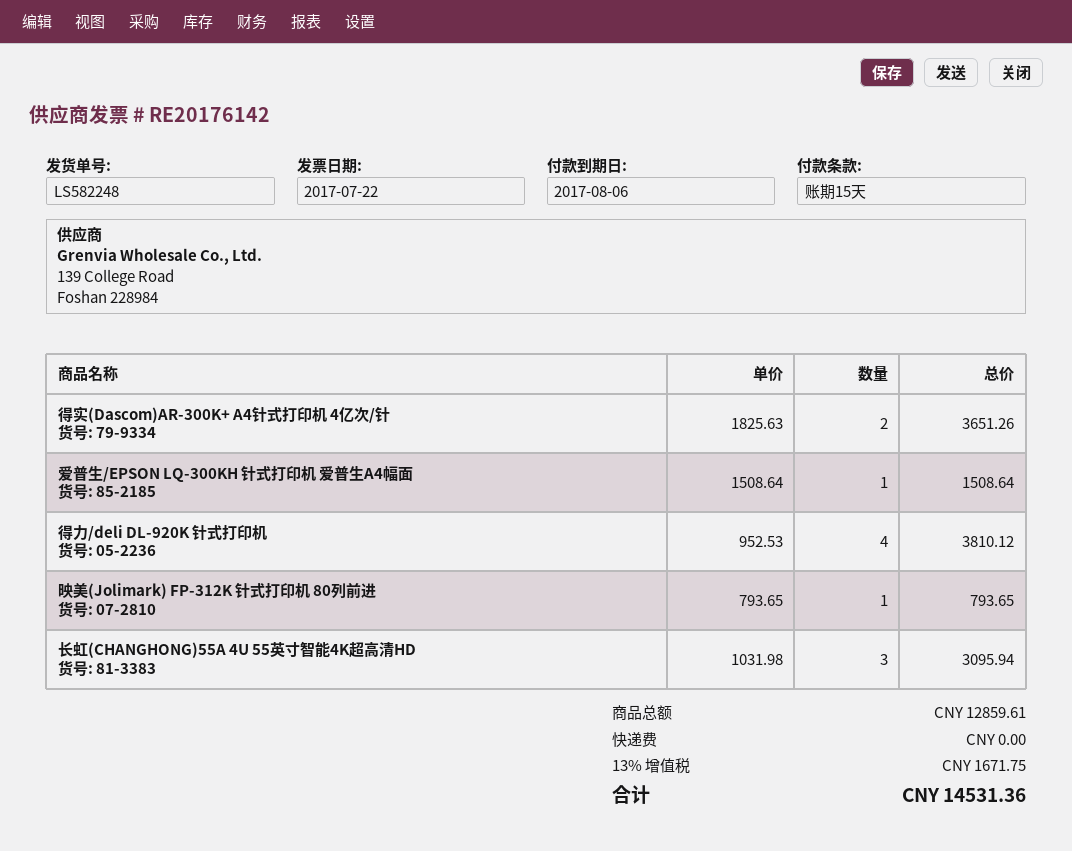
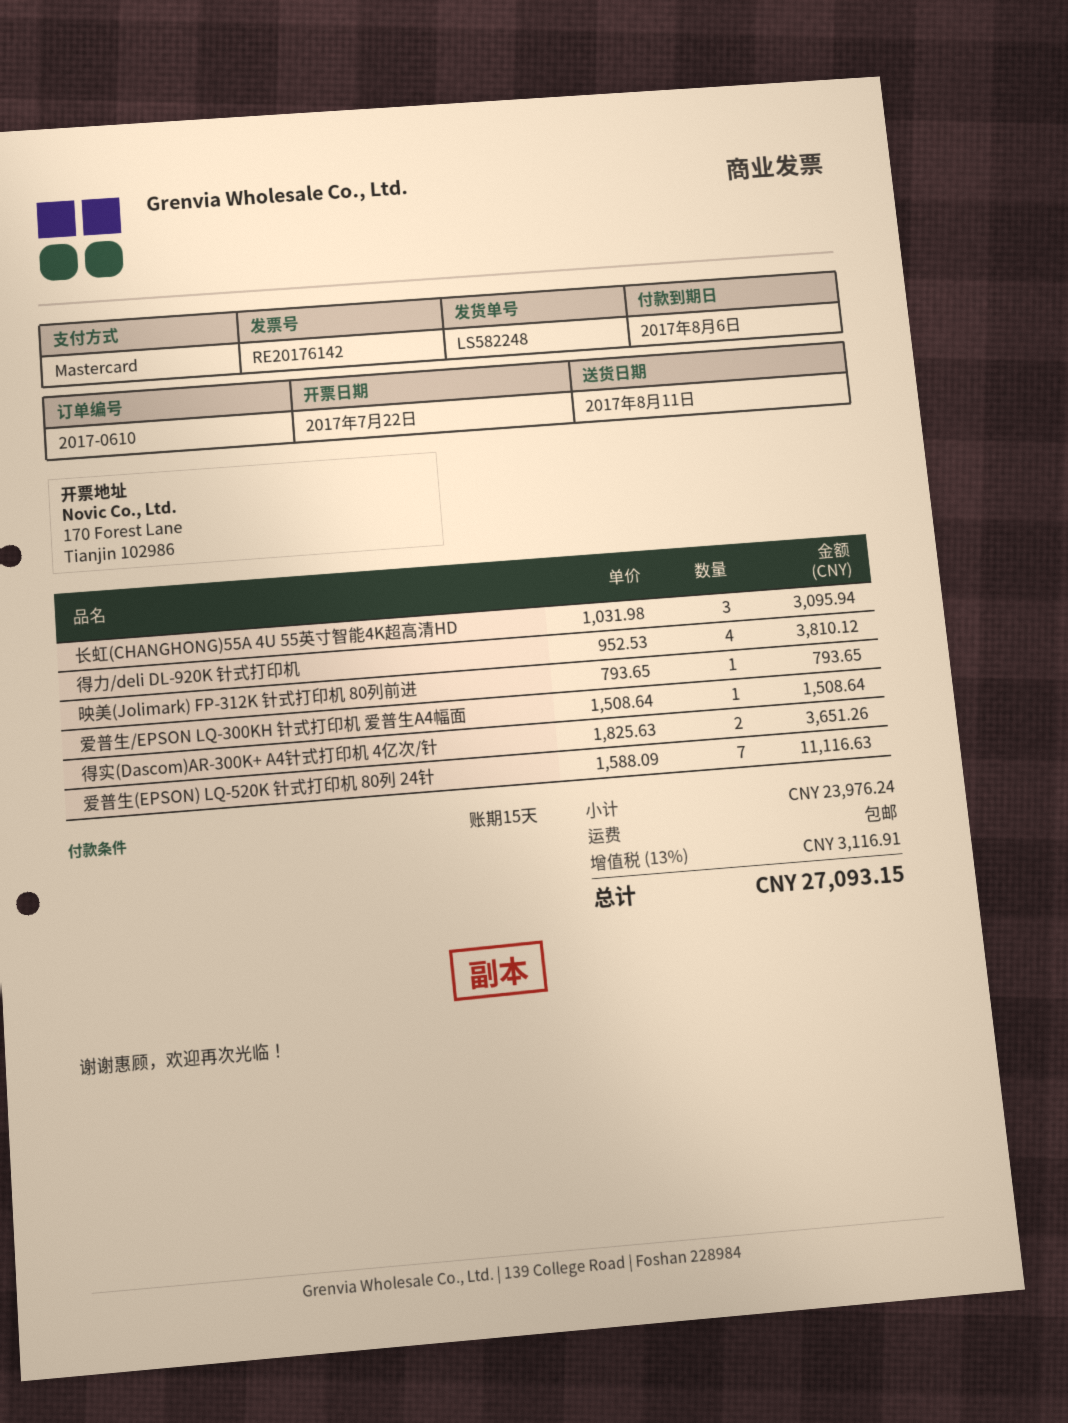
爱普生(EPSON) LQ-520K 针式打印机 80列 24针: none -> 7 x 1588.09 = 11116.63
subtotal: 12859.61 -> 23976.24
tax: 13% = 1671.75 -> 13% = 3116.91
total: 14531.36 -> 27093.15

